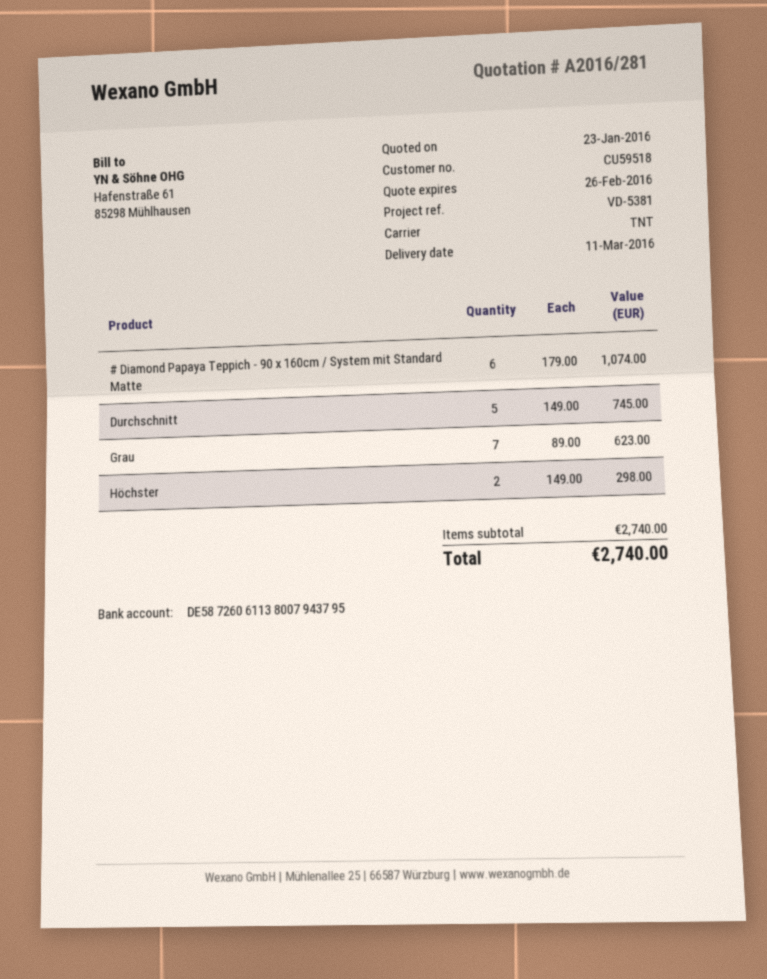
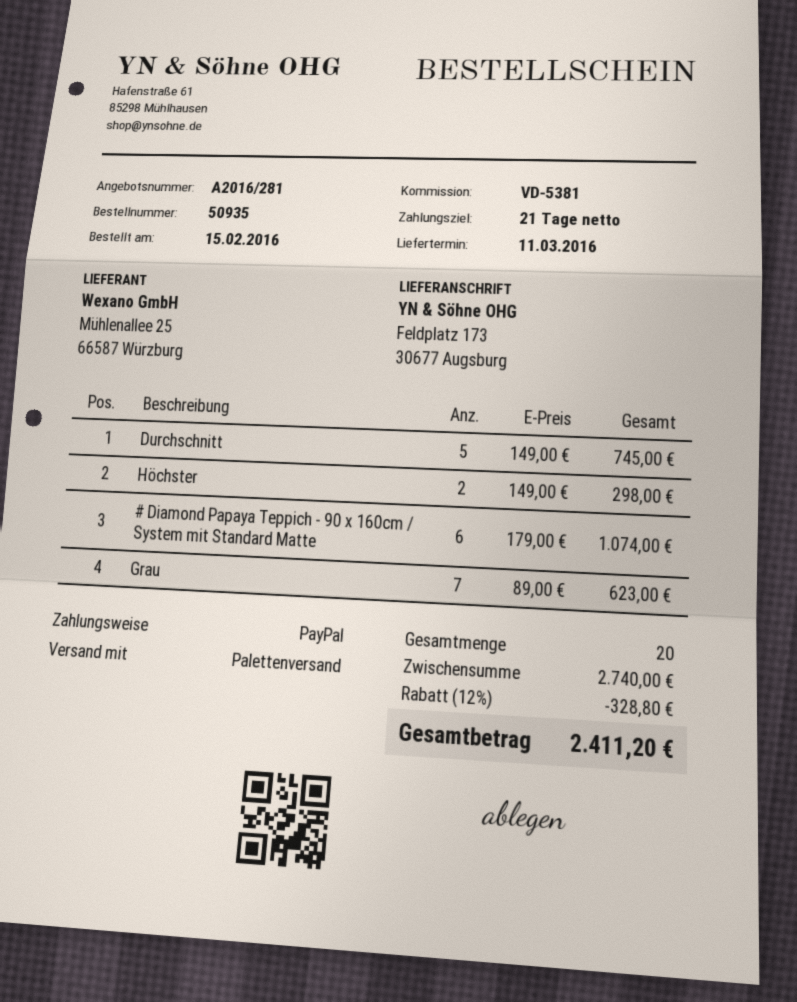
shipping method: TNT -> pallet freight
discount: none -> 12% = 328.80
total: 2740.00 -> 2411.20

